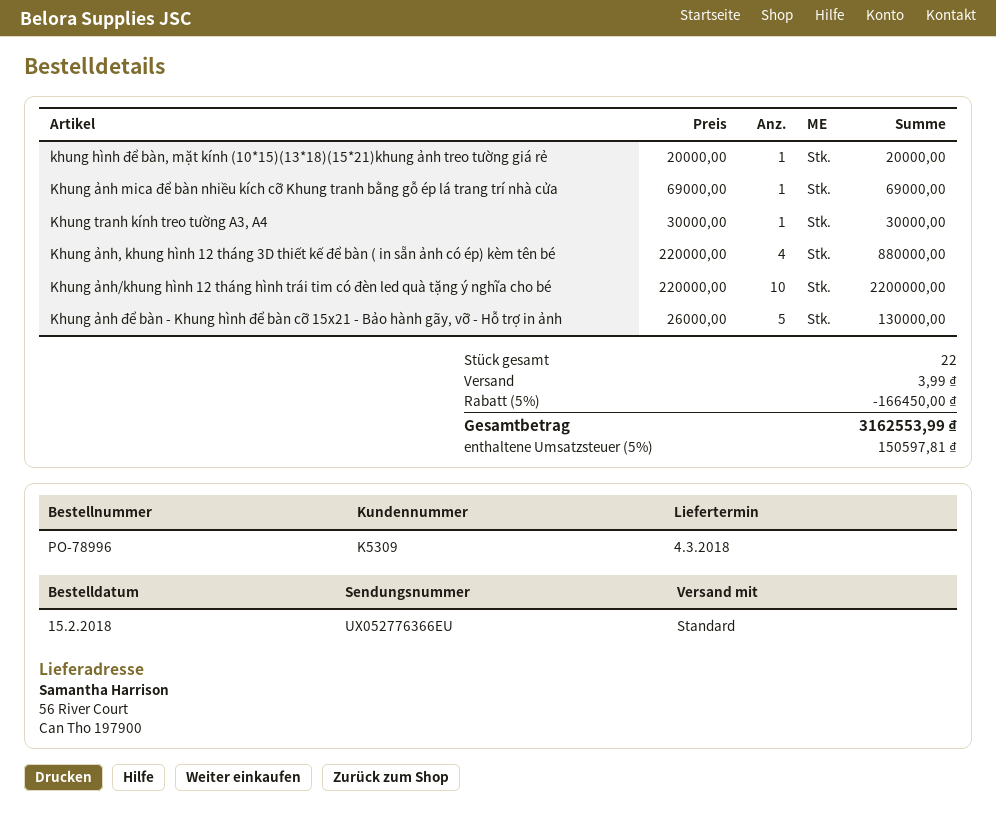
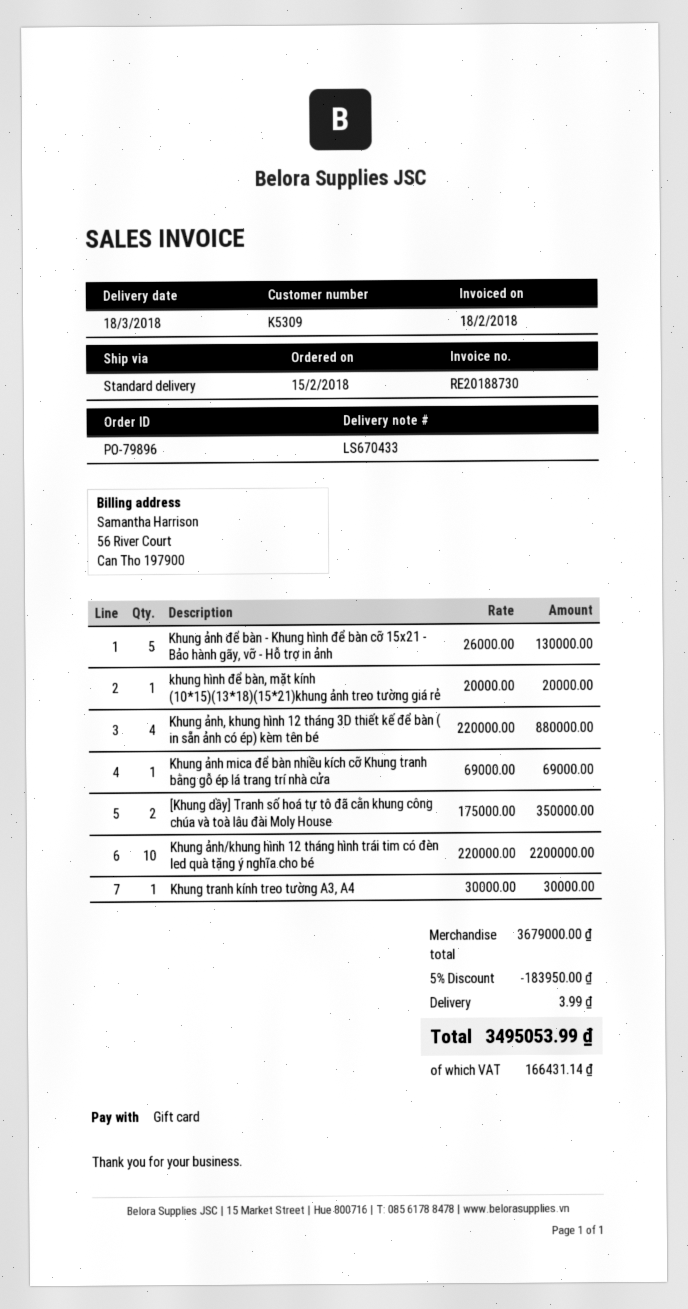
order number: PO-78996 -> PO-79896
delivery date: 2018-03-04 -> 2018-03-18
[Khung dầy] Tranh số hoá tự tô đã cằn khung công chúa và toà lâu đài Moly House: none -> 2 x 175000.00 = 350000.00
discount: 5% = 166450.00 -> 5% = 183950.00
tax: 150597.81 -> 166431.14
total: 3162553.99 -> 3495053.99

